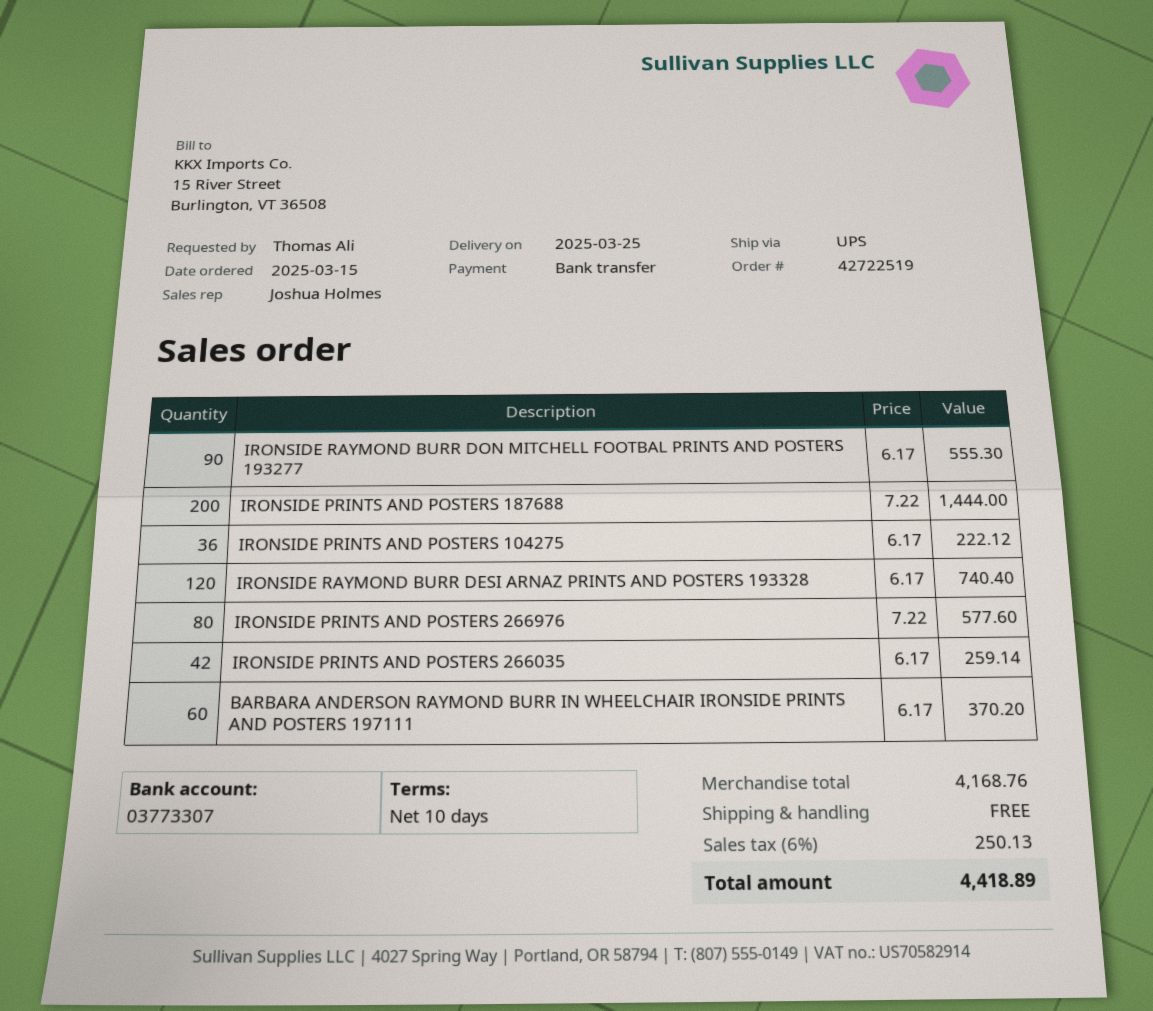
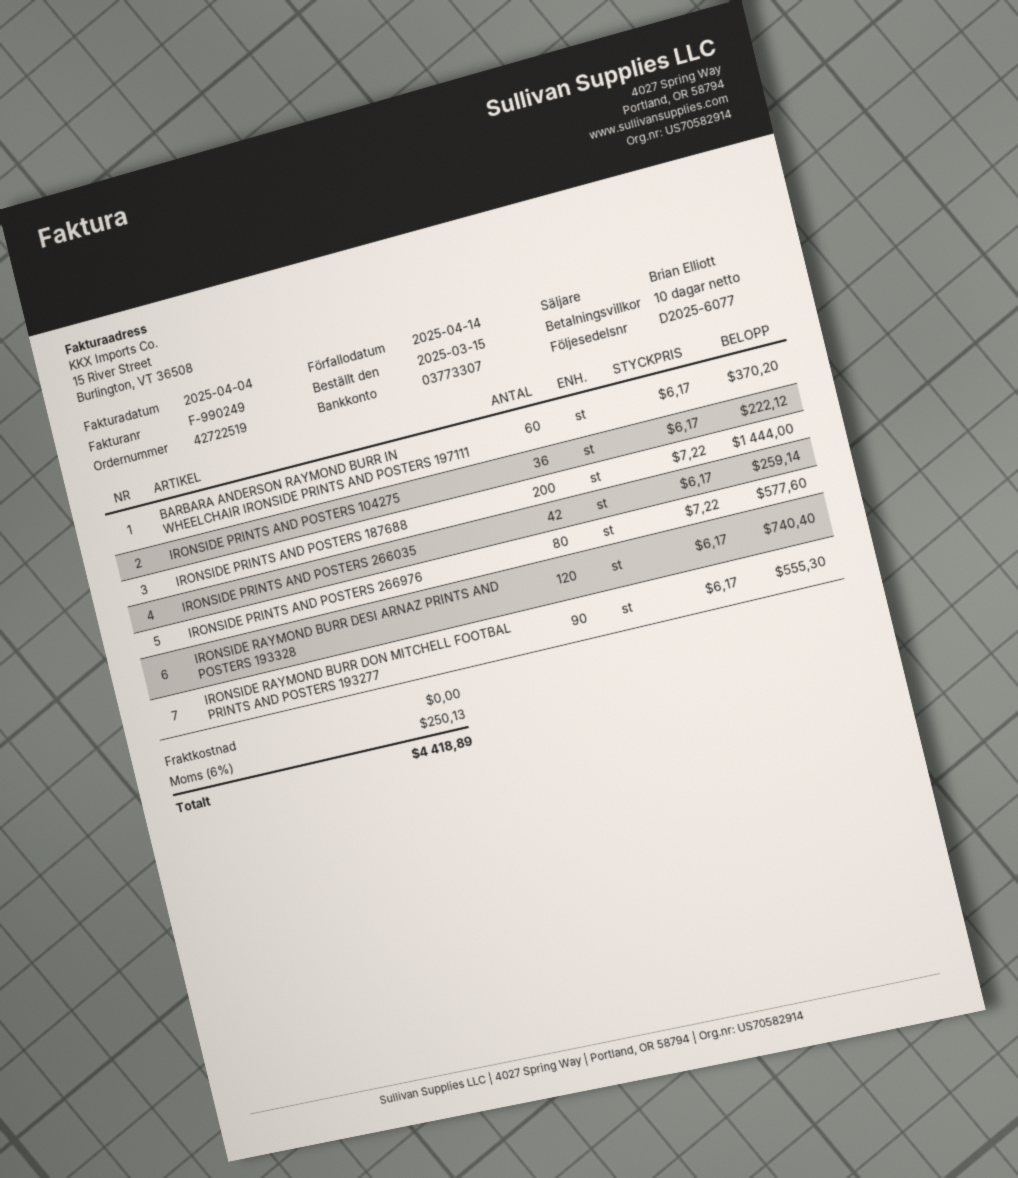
sales rep: Joshua Holmes -> Brian Elliott

